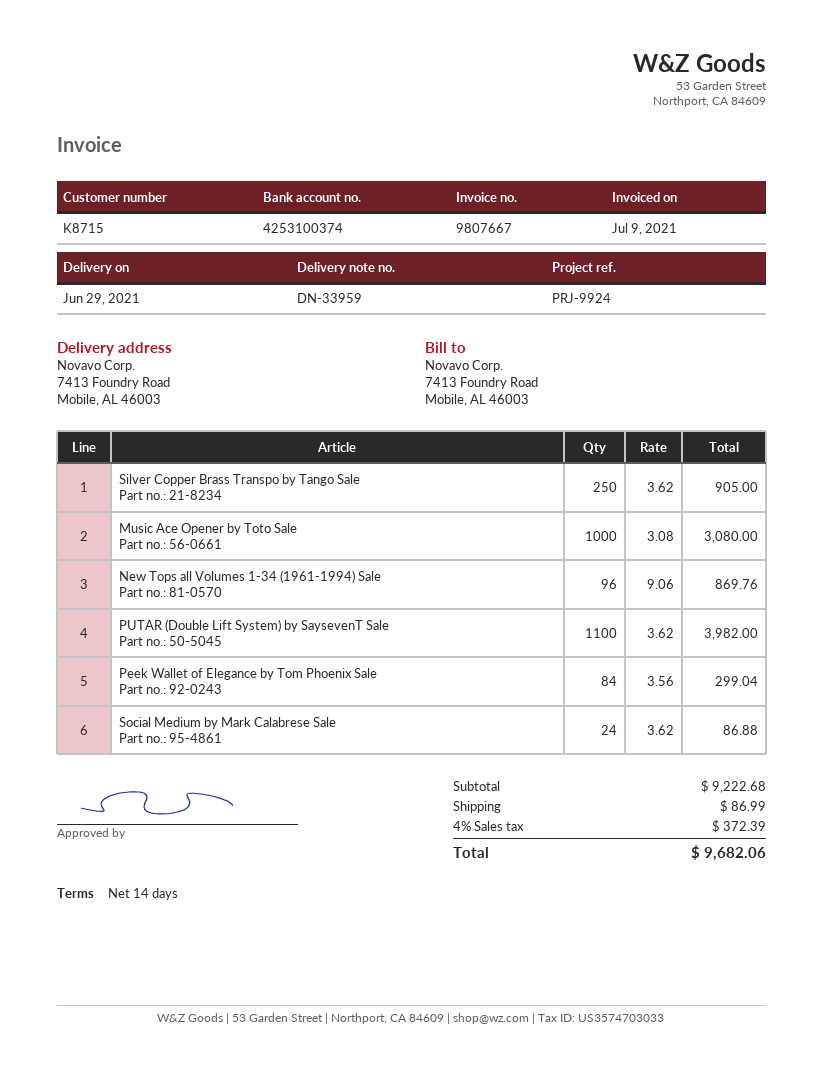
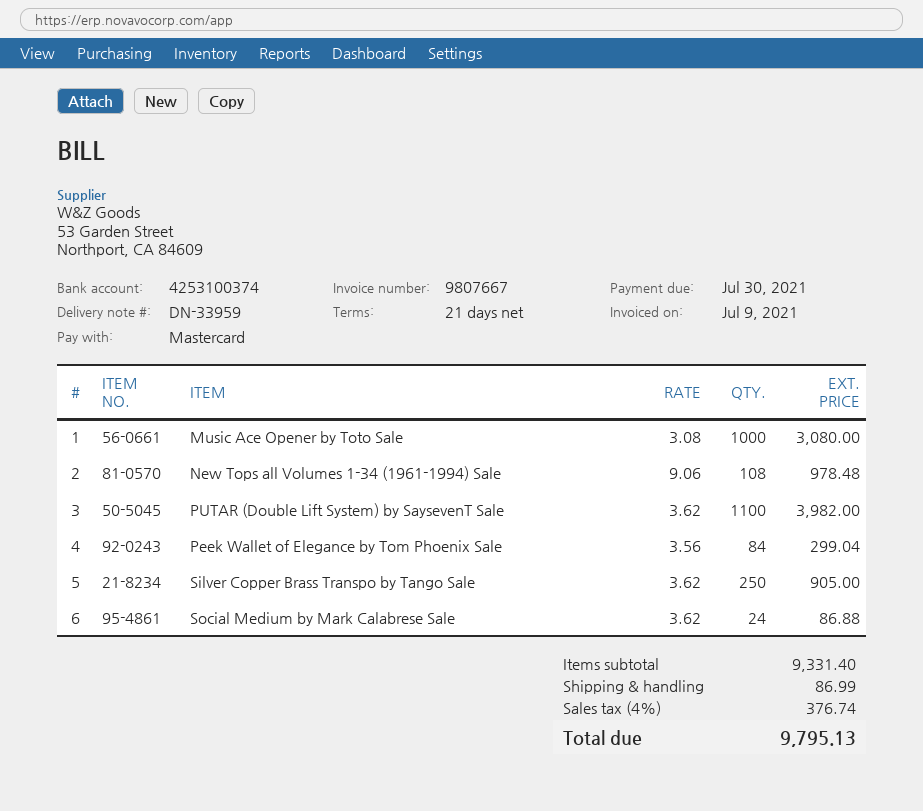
payment terms: 14 days -> 21 days
New Tops all Volumes 1-34 (1961-1994) Sale: 96 x 9.06 = 869.76 -> 108 x 9.06 = 978.48
subtotal: 9222.68 -> 9331.40
tax: 4% = 372.39 -> 4% = 376.74
total: 9682.06 -> 9795.13

